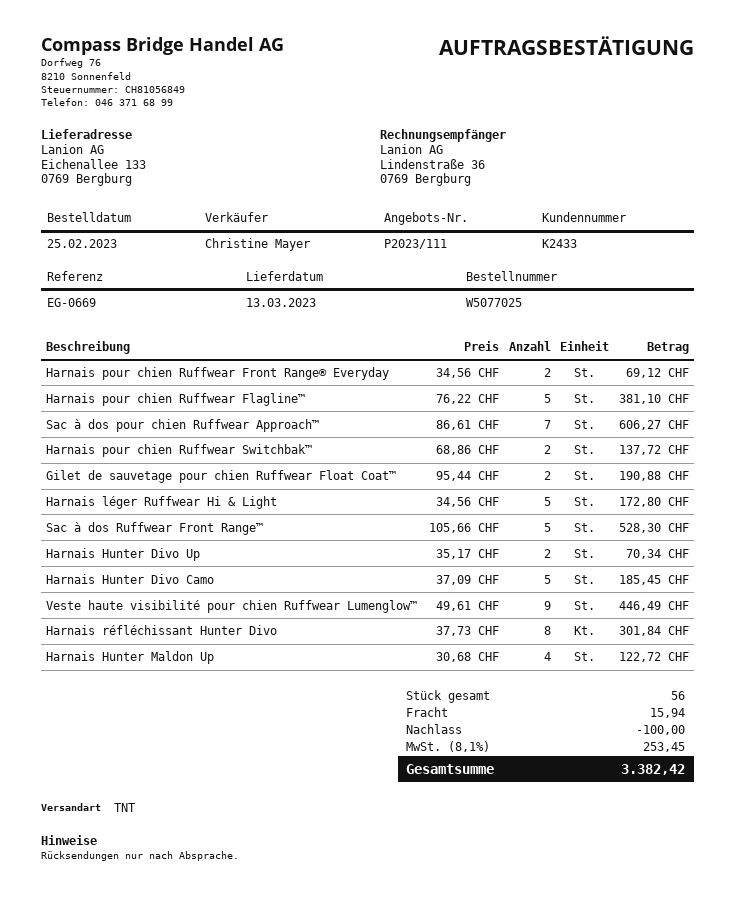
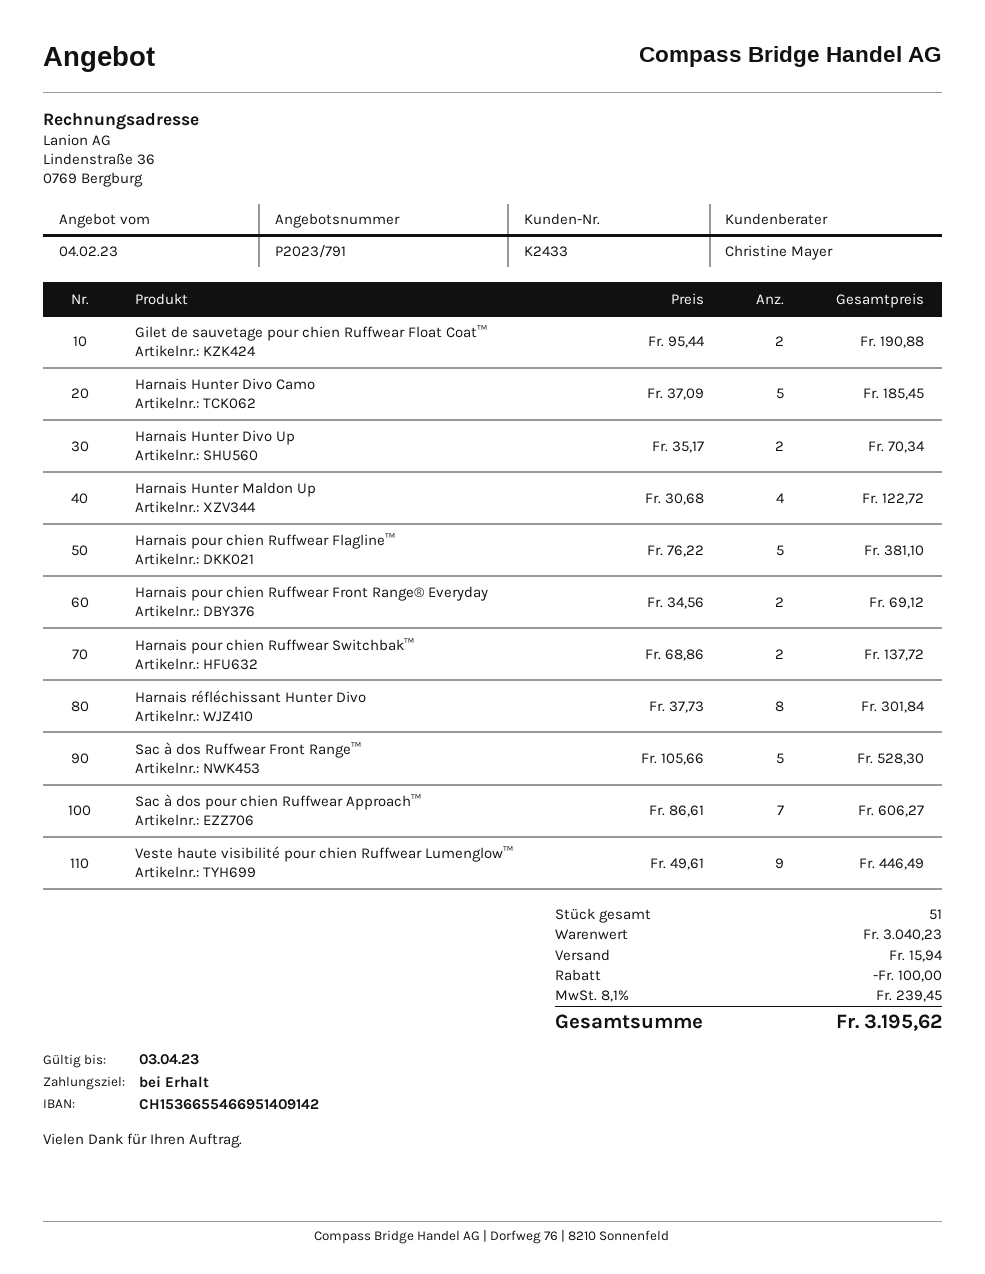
quote number: P2023/111 -> P2023/791
Harnais léger Ruffwear Hi & Light: 5 x 34.56 = 172.80 -> none
total quantity: 56 -> 51
tax: 8.1% = 253.45 -> 8.1% = 239.45
total: 3382.42 -> 3195.62

